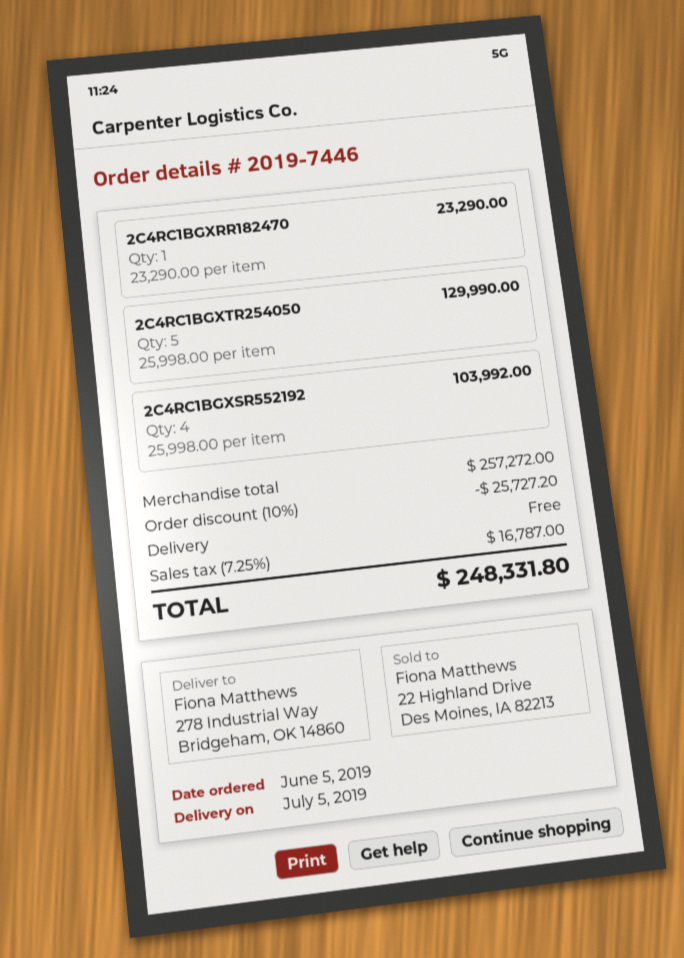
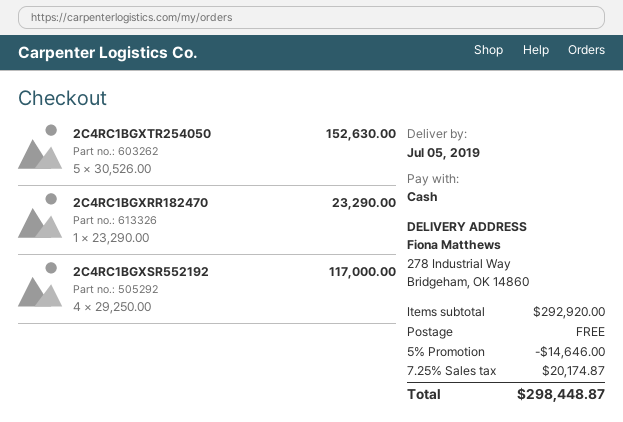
2C4RC1BGXTR254050: 5 x 25998.00 = 129990.00 -> 5 x 30526.00 = 152630.00
2C4RC1BGXSR552192: 4 x 25998.00 = 103992.00 -> 4 x 29250.00 = 117000.00
subtotal: 257272.00 -> 292920.00
discount: 10% = 25727.20 -> 5% = 14646.00
tax: 7.25% = 16787.00 -> 7.25% = 20174.87
total: 248331.80 -> 298448.87

